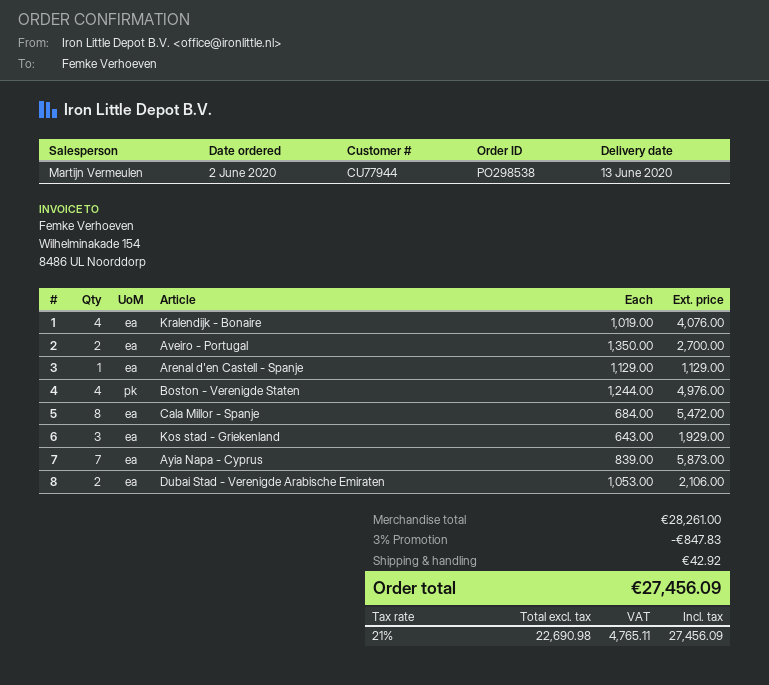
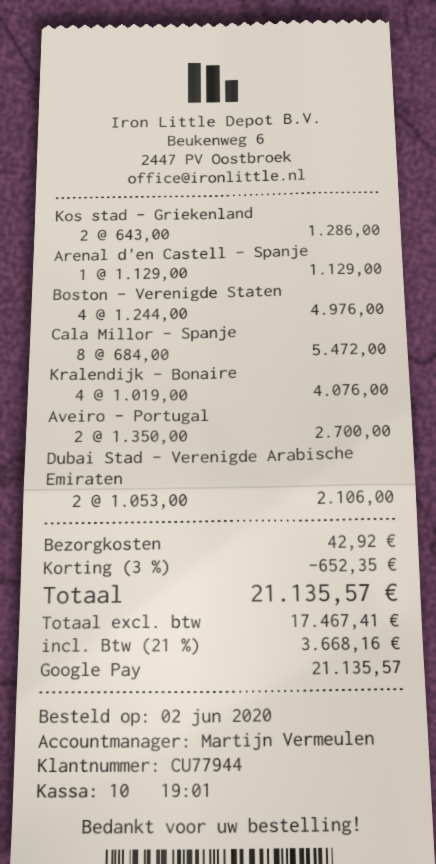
Kos stad - Griekenland: 3 x 643.00 = 1929.00 -> 2 x 643.00 = 1286.00
Ayia Napa - Cyprus: 7 x 839.00 = 5873.00 -> none
discount: 3% = 847.83 -> 3% = 652.35
net: 22690.98 -> 17467.41
tax: 21% = 4765.11 -> 21% = 3668.16
total: 27456.09 -> 21135.57

